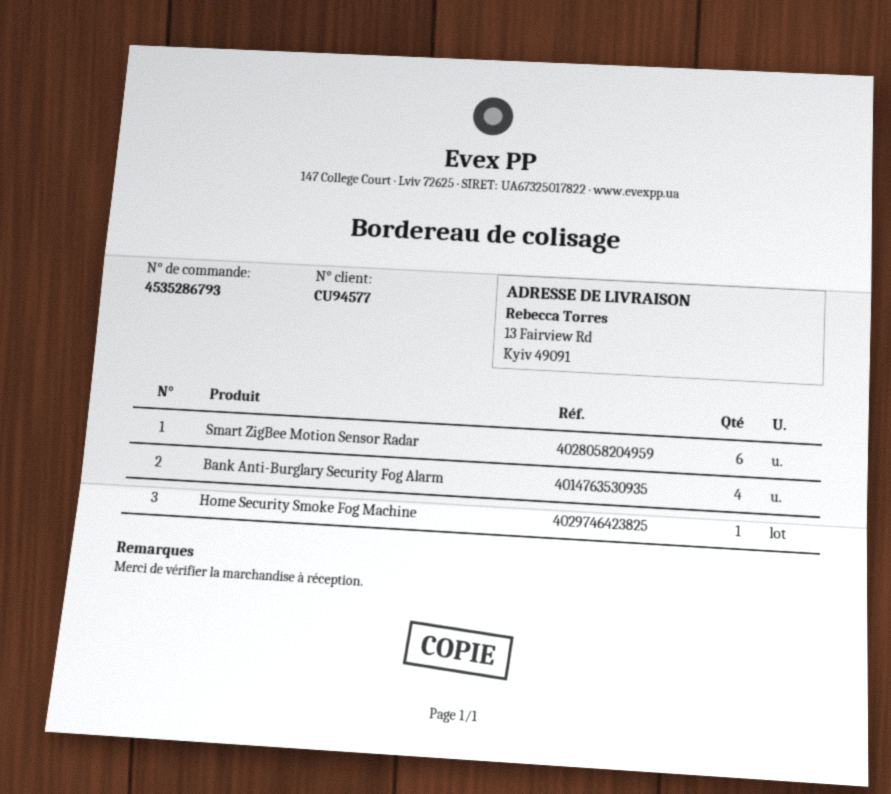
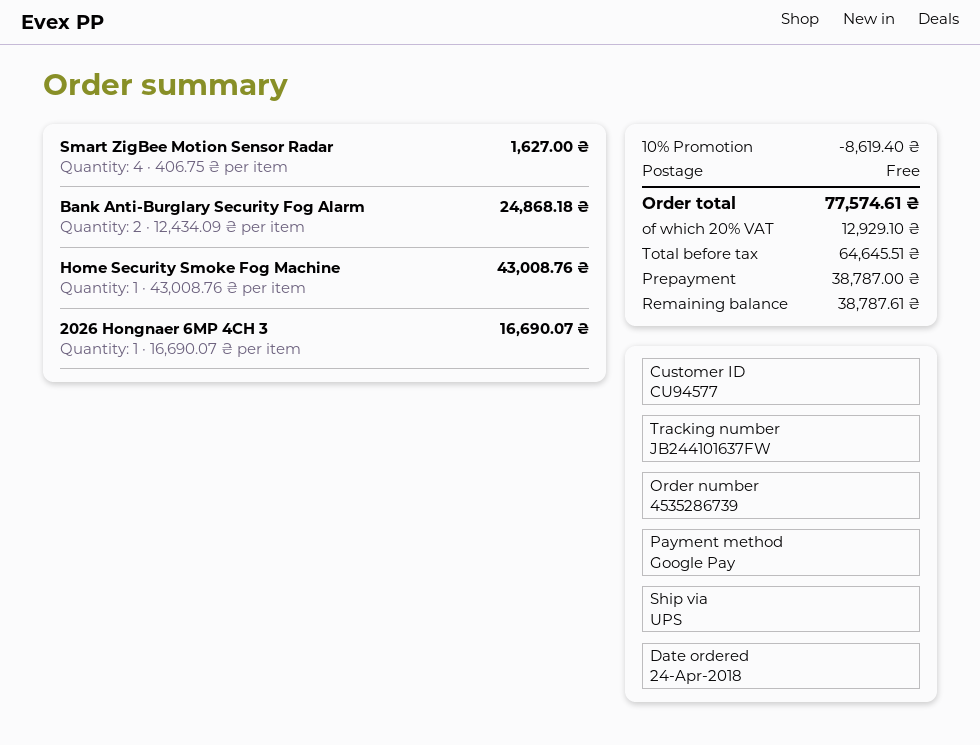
order number: 4535286793 -> 4535286739
Smart ZigBee Motion Sensor Radar: 6 -> 4
Bank Anti-Burglary Security Fog Alarm: 4 -> 2
2026 Hongnaer 6MP 4CH 3: none -> 1

